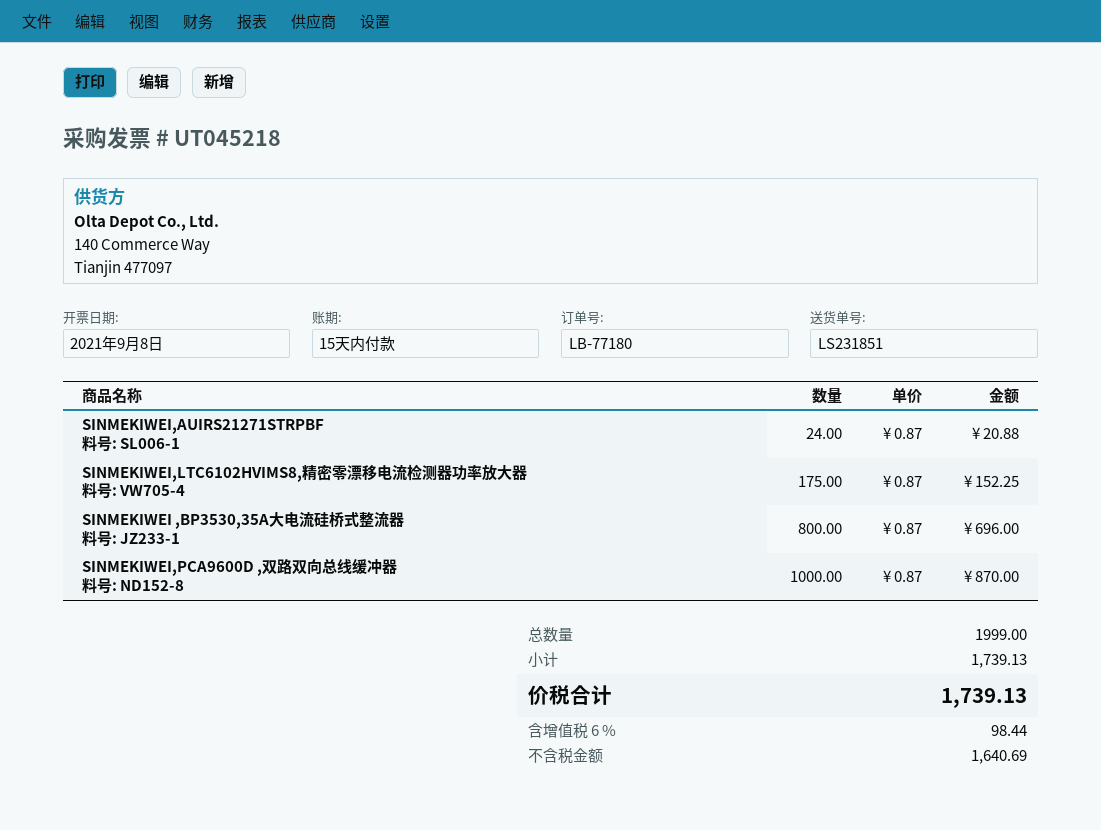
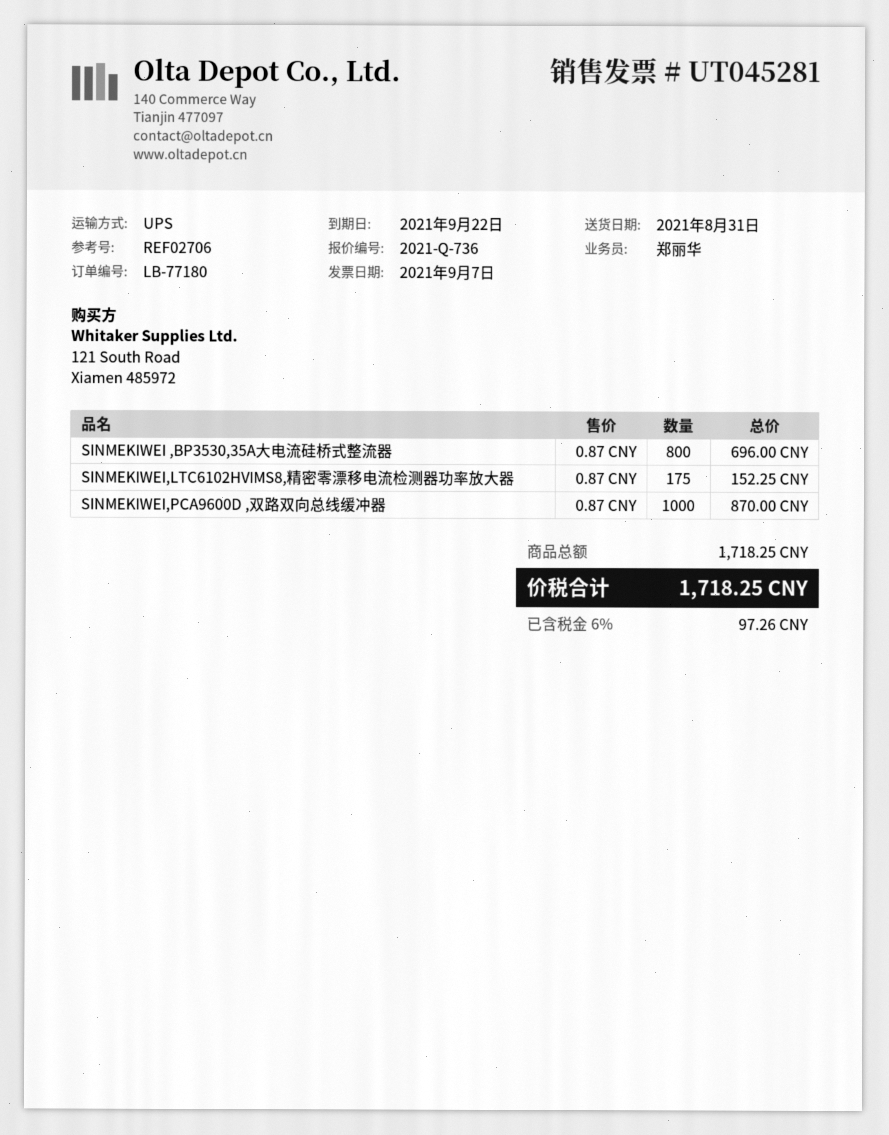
invoice number: UT045218 -> UT045281
invoice date: 2021-09-08 -> 2021-09-07
SINMEKIWEI,AUIRS21271STRPBF: 24 x 0.87 = 20.88 -> none
subtotal: 1739.13 -> 1718.25
tax: 6% = 98.44 -> 6% = 97.26
total: 1739.13 -> 1718.25

